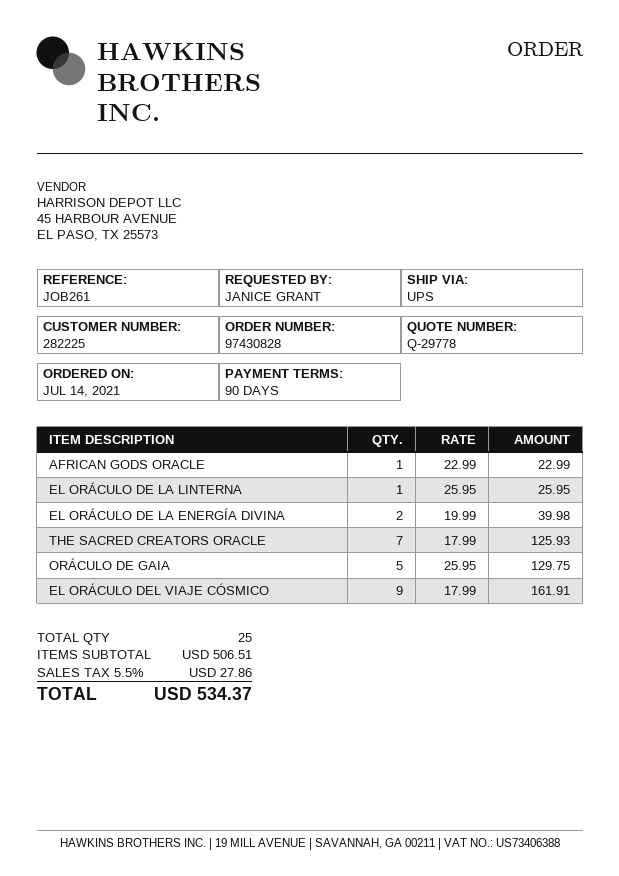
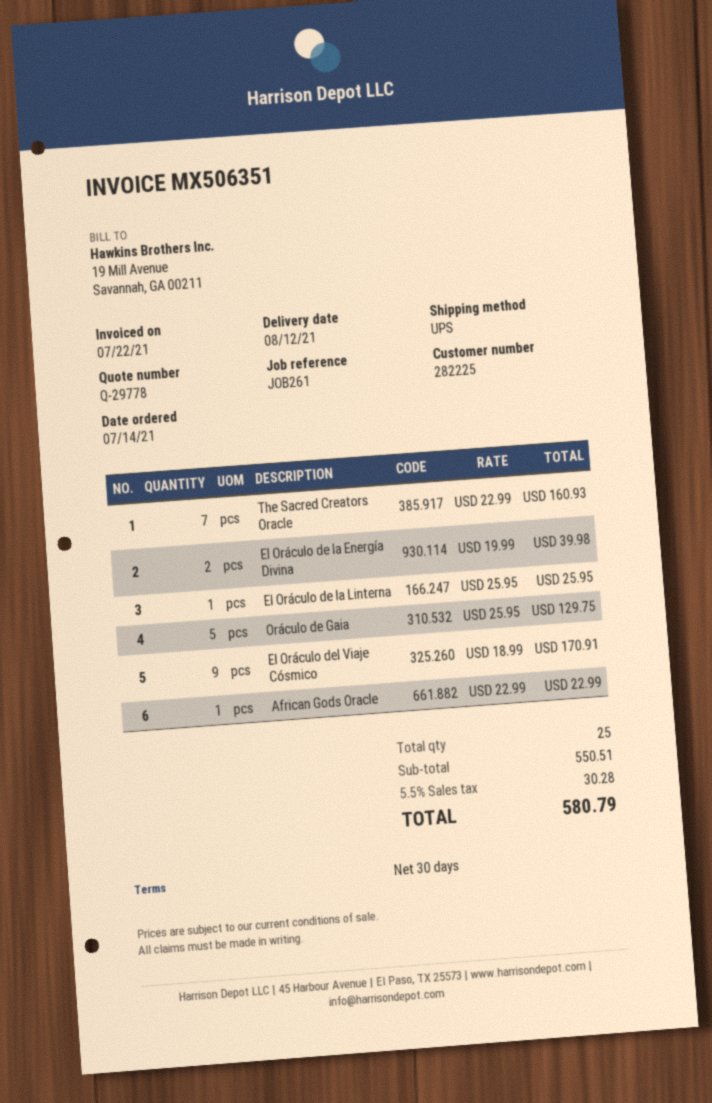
payment terms: 90 days -> 30 days
THE SACRED CREATORS ORACLE: 7 x 17.99 = 125.93 -> 7 x 22.99 = 160.93
EL ORÁCULO DEL VIAJE CÓSMICO: 9 x 17.99 = 161.91 -> 9 x 18.99 = 170.91
subtotal: 506.51 -> 550.51
tax: 5.5% = 27.86 -> 5.5% = 30.28
total: 534.37 -> 580.79

